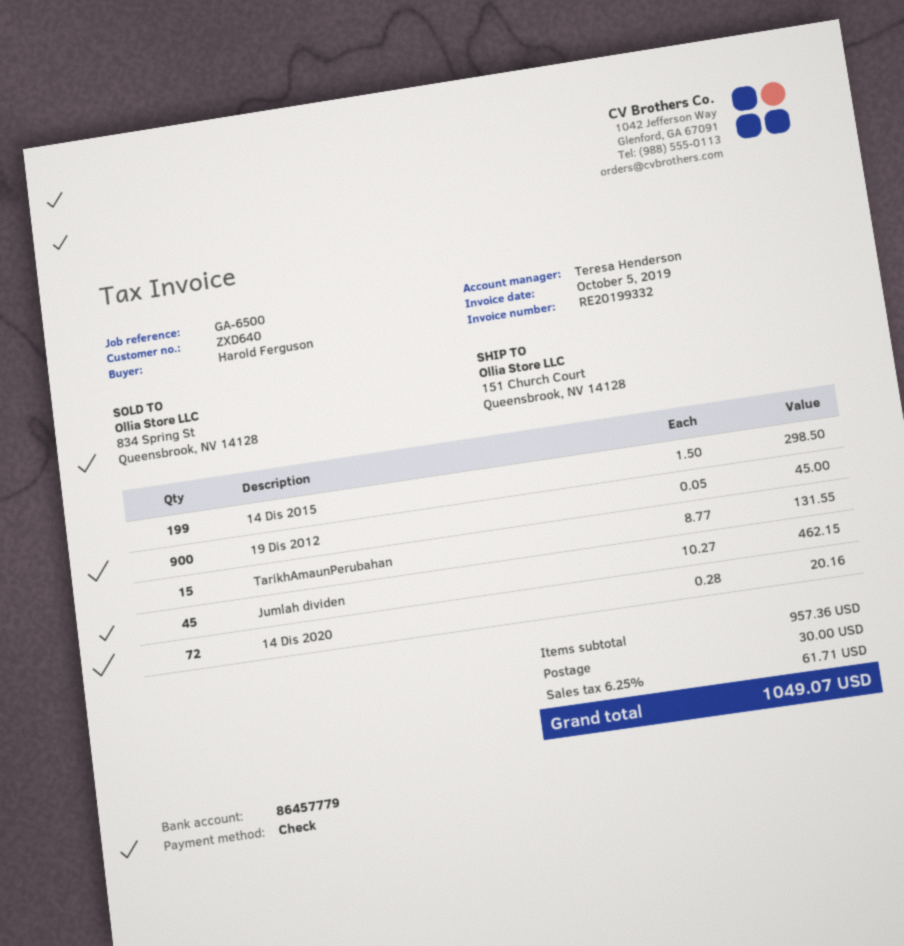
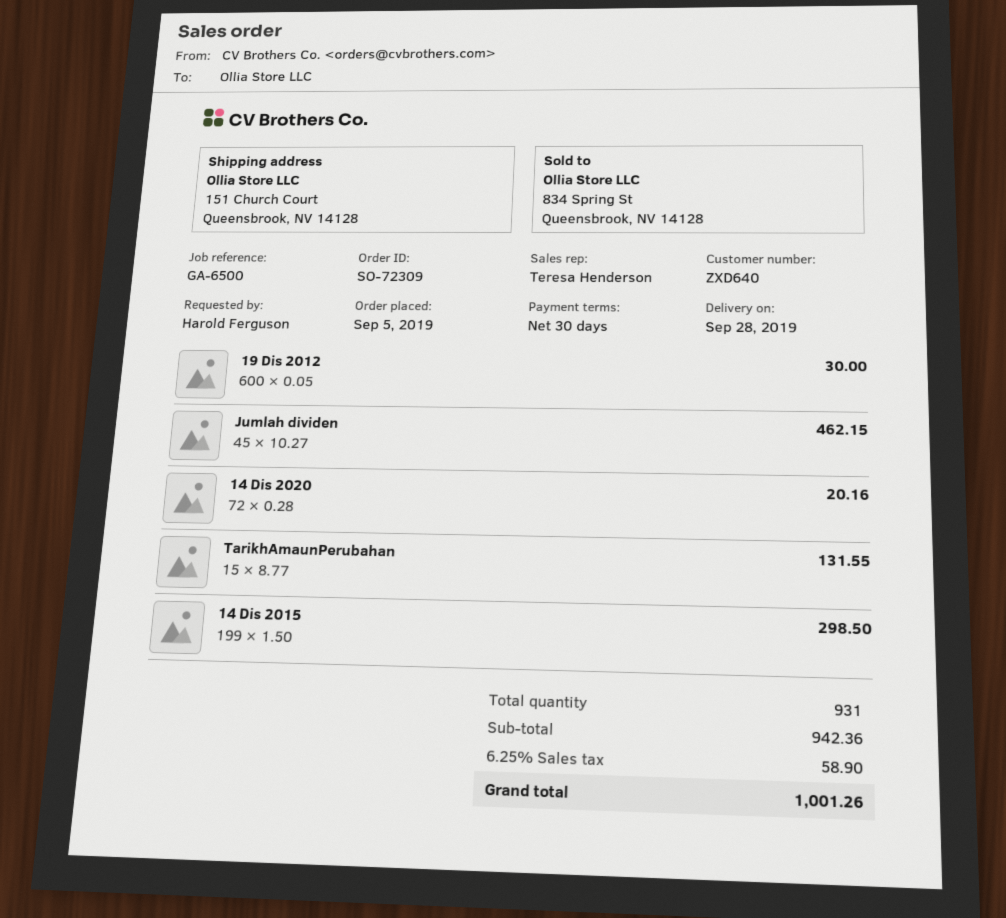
19 Dis 2012: 900 x 0.05 = 45.00 -> 600 x 0.05 = 30.00
subtotal: 957.36 -> 942.36
shipping: 30.00 -> none
tax: 6.25% = 61.71 -> 6.25% = 58.90
total: 1049.07 -> 1001.26

